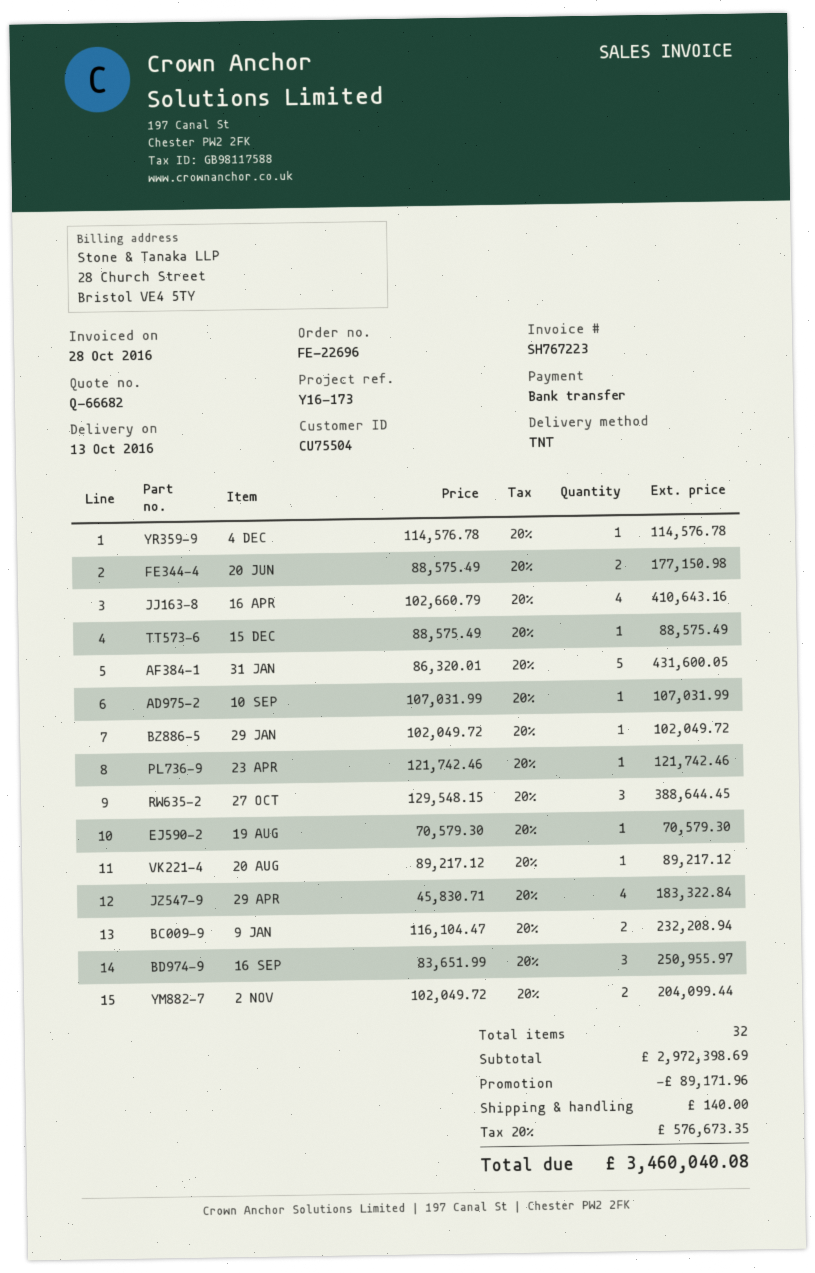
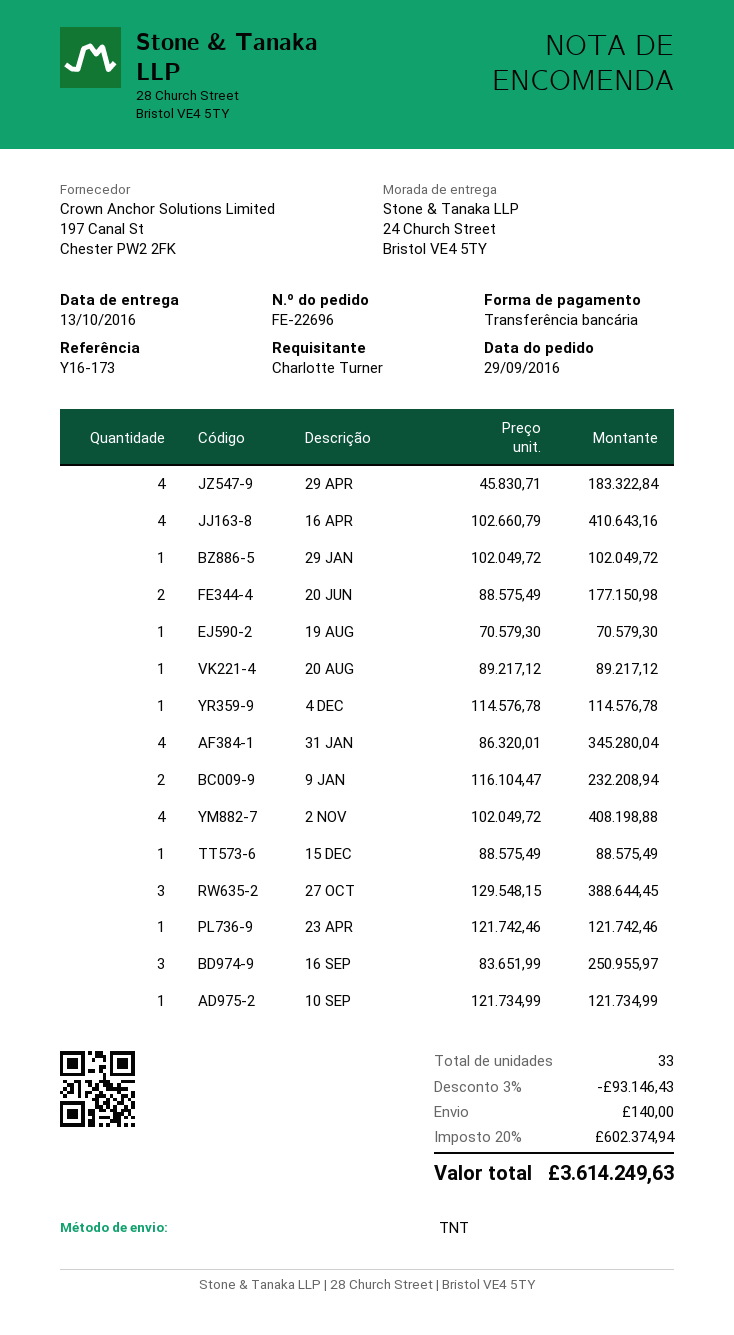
31 JAN: 5 x 86320.01 = 431600.05 -> 4 x 86320.01 = 345280.04
10 SEP: 1 x 107031.99 = 107031.99 -> 1 x 121734.99 = 121734.99
2 NOV: 2 x 102049.72 = 204099.44 -> 4 x 102049.72 = 408198.88
total quantity: 32 -> 33
discount: 89171.96 -> 93146.43
tax: 20% = 576673.35 -> 20% = 602374.94
total: 3460040.08 -> 3614249.63

